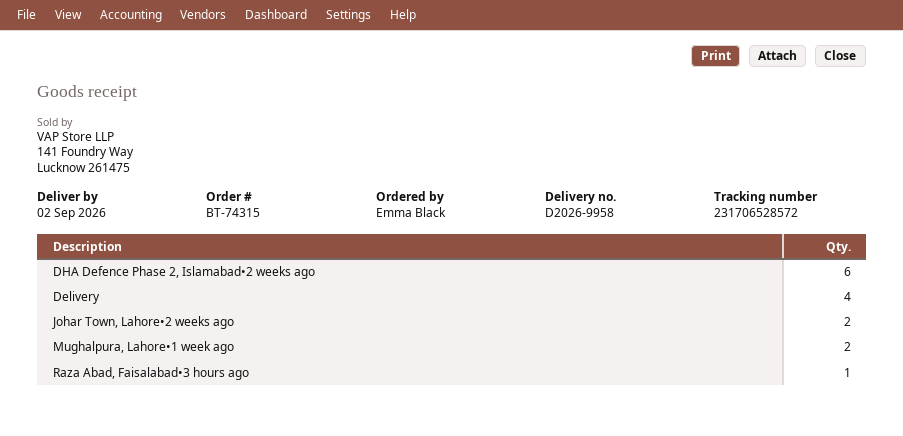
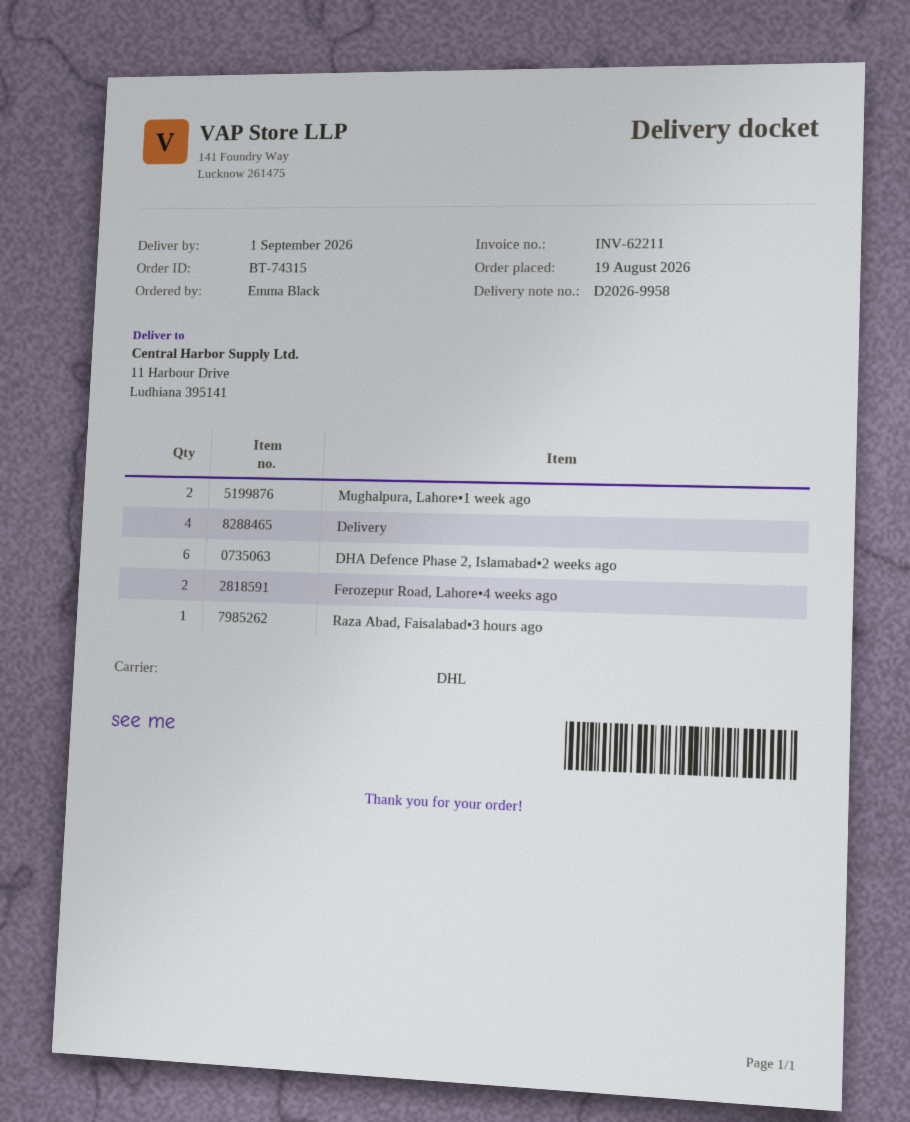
delivery date: 2026-09-02 -> 2026-09-01
Johar Town, Lahore•2 weeks ago: 2 -> none
Ferozepur Road, Lahore•4 weeks ago: none -> 2

